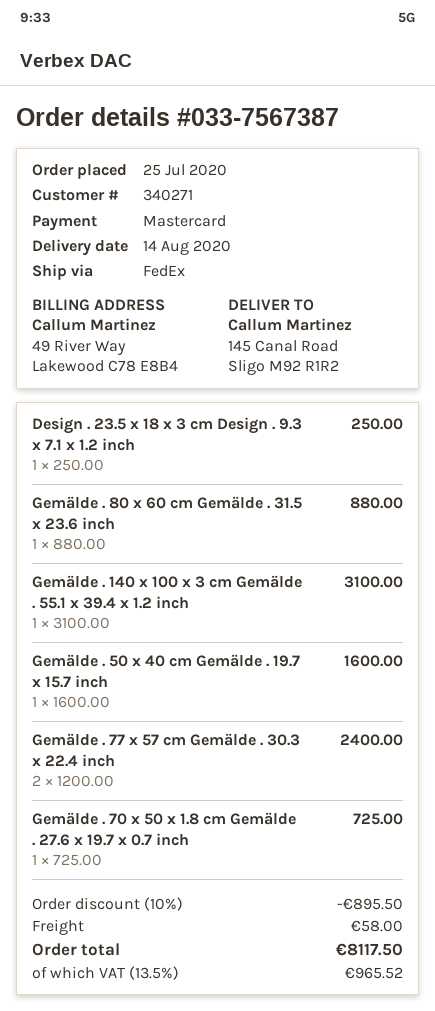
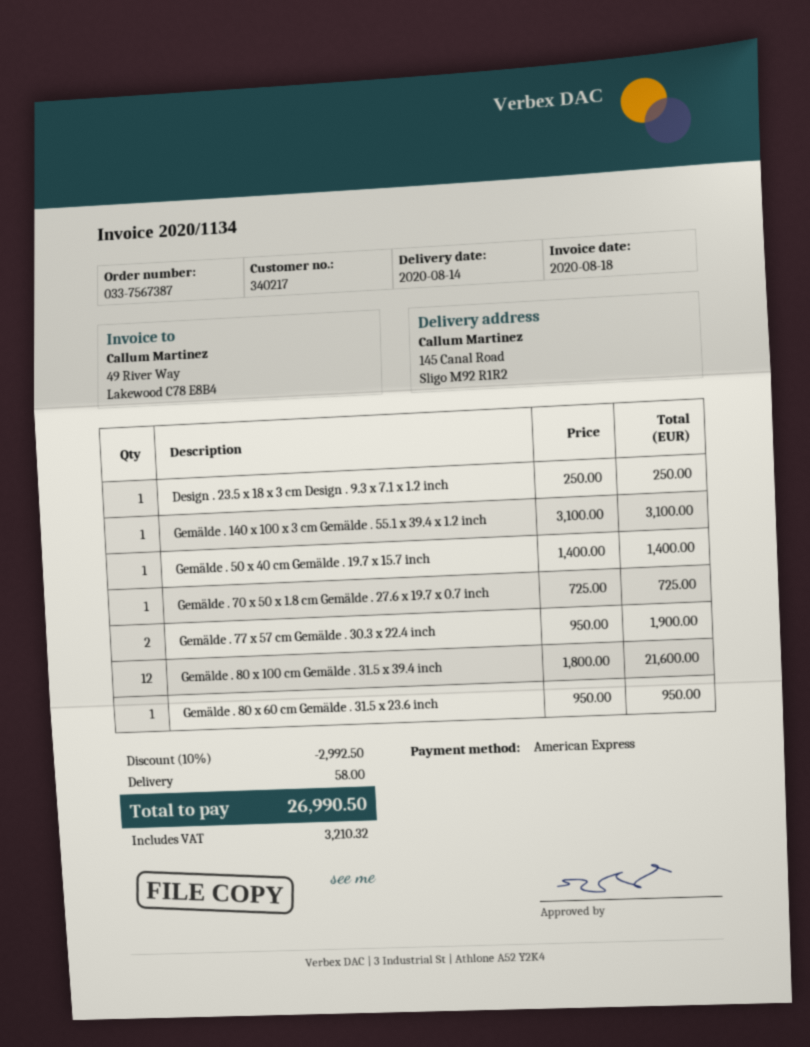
customer number: 340271 -> 340217
payment method: Mastercard -> American Express
Gemälde . 80 x 60 cm Gemälde . 31.5 x 23.6 inch: 1 x 880.00 = 880.00 -> 1 x 950.00 = 950.00
Gemälde . 50 x 40 cm Gemälde . 19.7 x 15.7 inch: 1 x 1600.00 = 1600.00 -> 1 x 1400.00 = 1400.00
Gemälde . 77 x 57 cm Gemälde . 30.3 x 22.4 inch: 2 x 1200.00 = 2400.00 -> 2 x 950.00 = 1900.00
Gemälde . 80 x 100 cm Gemälde . 31.5 x 39.4 inch: none -> 12 x 1800.00 = 21600.00
discount: 10% = 895.50 -> 10% = 2992.50
tax: 965.52 -> 3210.32
total: 8117.50 -> 26990.50

